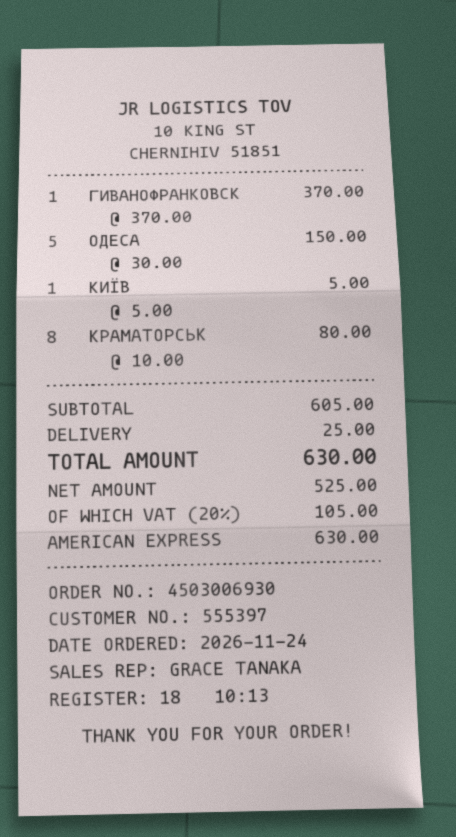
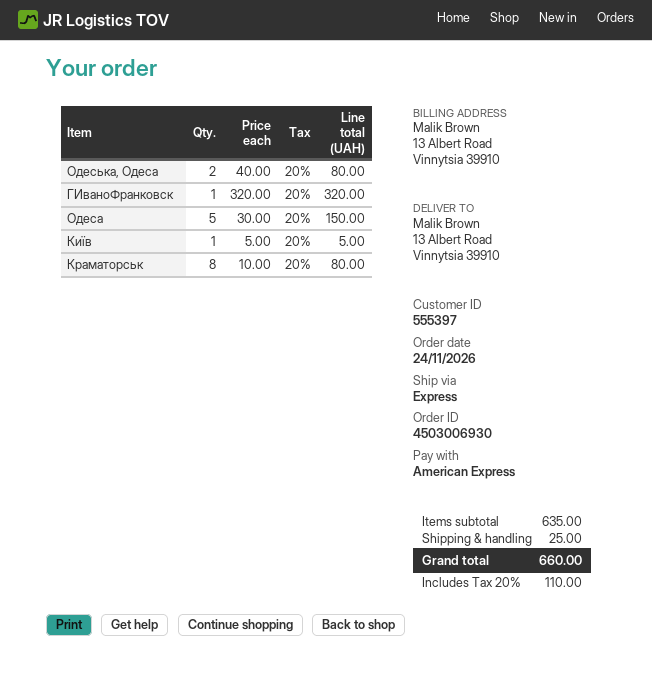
ГИВАНОФРАНКОВСК: 1 x 370.00 = 370.00 -> 1 x 320.00 = 320.00
Одеська, Одеса: none -> 2 x 40.00 = 80.00
subtotal: 605.00 -> 635.00
tax: 20% = 105.00 -> 20% = 110.00
total: 630.00 -> 660.00

